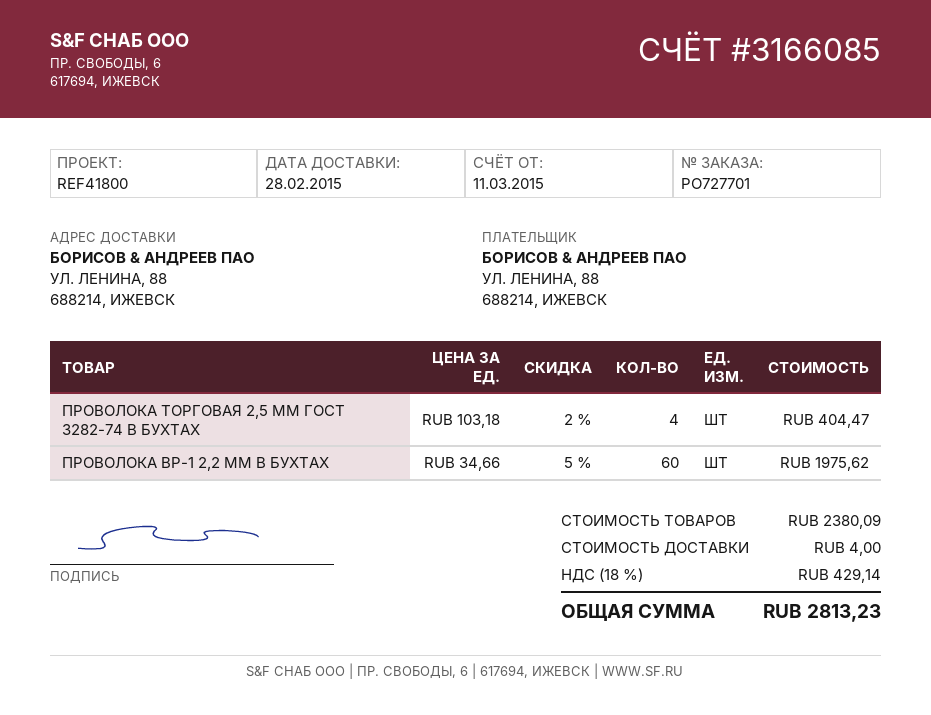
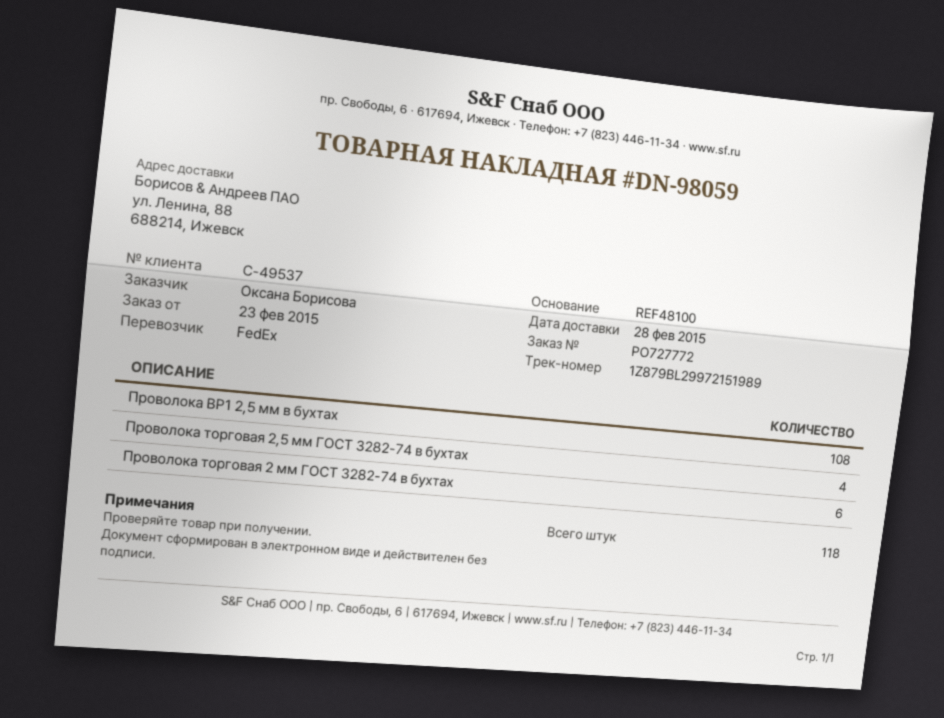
order number: PO727701 -> PO727772
reference: REF41800 -> REF48100
ПРОВОЛОКА ВР-1 2,2 ММ В БУХТАХ: 60 -> none
Проволока ВР1 2,5 мм в бухтах: none -> 108
Проволока торговая 2 мм ГОСТ 3282-74 в бухтах: none -> 6

